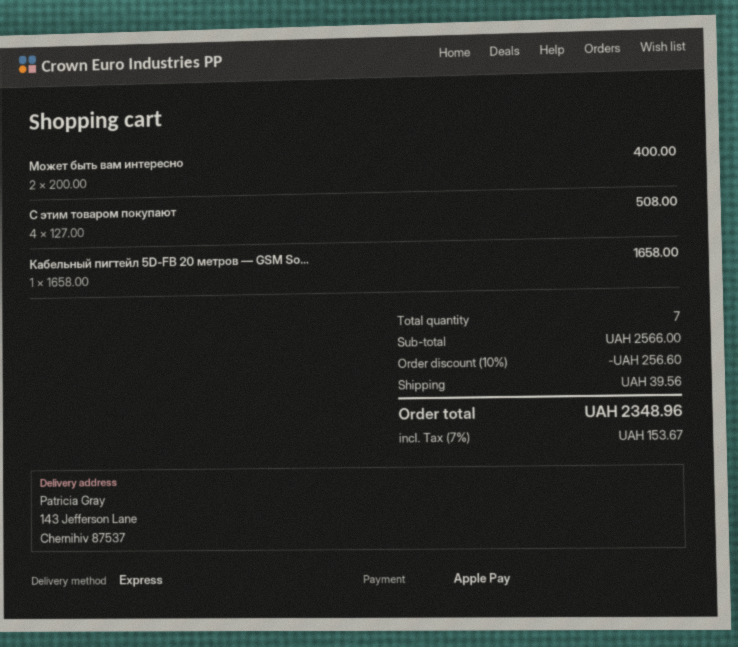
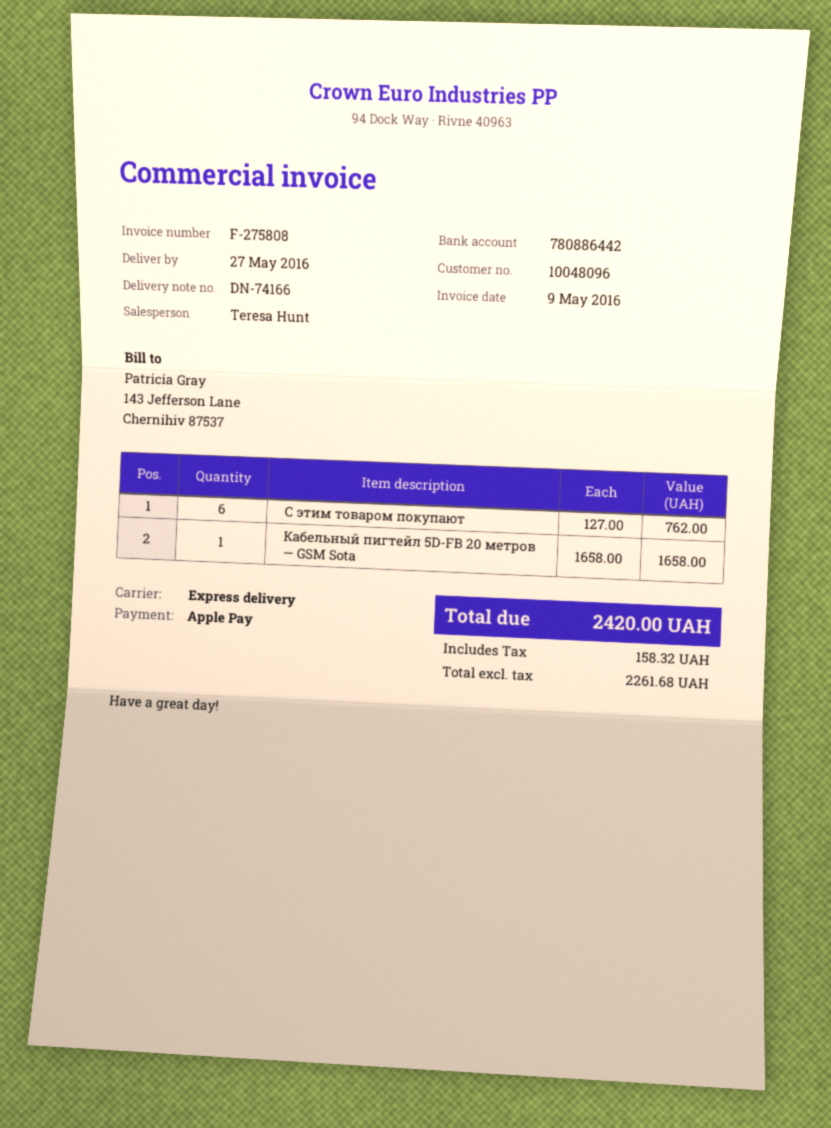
Может быть вам интересно: 2 x 200.00 = 400.00 -> none
С этим товаром покупают: 4 x 127.00 = 508.00 -> 6 x 127.00 = 762.00
discount: 10% = 256.60 -> none
shipping: 39.56 -> none
tax: 153.67 -> 158.32
total: 2348.96 -> 2420.00

